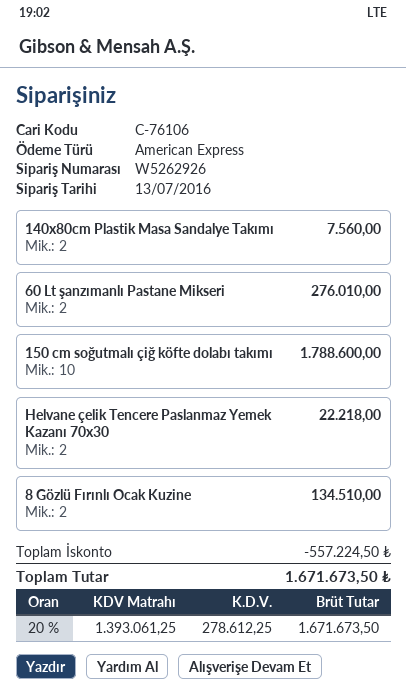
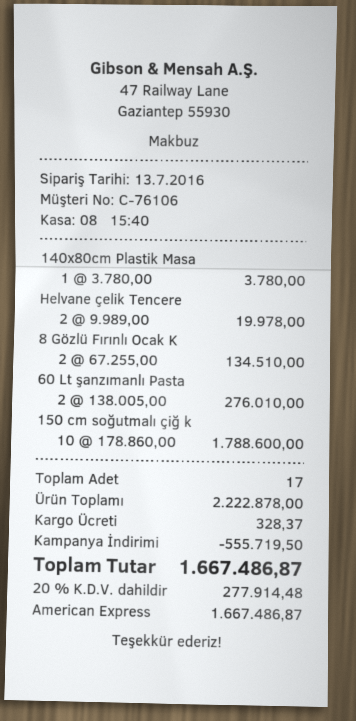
140x80cm Plastik Masa Sandalye Takımı: 2 for 7560.00 -> 1 for 3780.00
Helvane çelik Tencere Paslanmaz Yemek Kazanı 70x30: 2 for 22218.00 -> 2 for 19978.00
discount: 557224.50 -> 555719.50
shipping: none -> 328.37
tax: 20% = 278612.25 -> 20% = 277914.48
total: 1671673.50 -> 1667486.87

